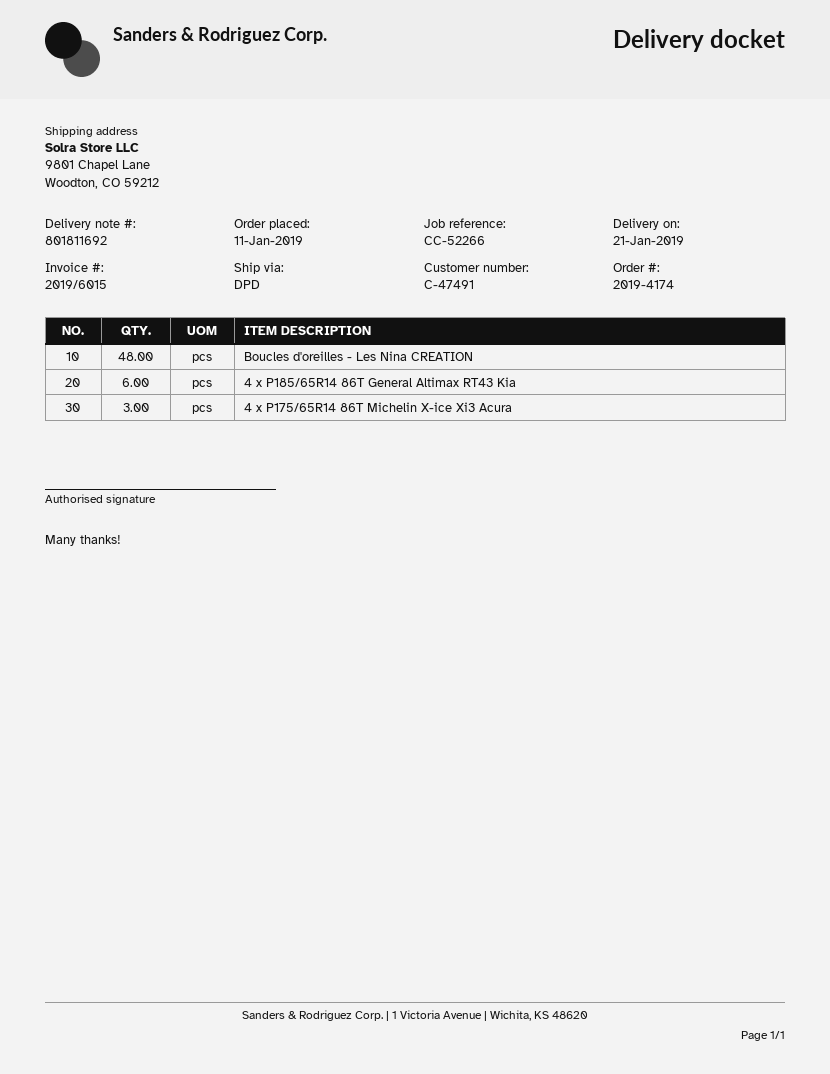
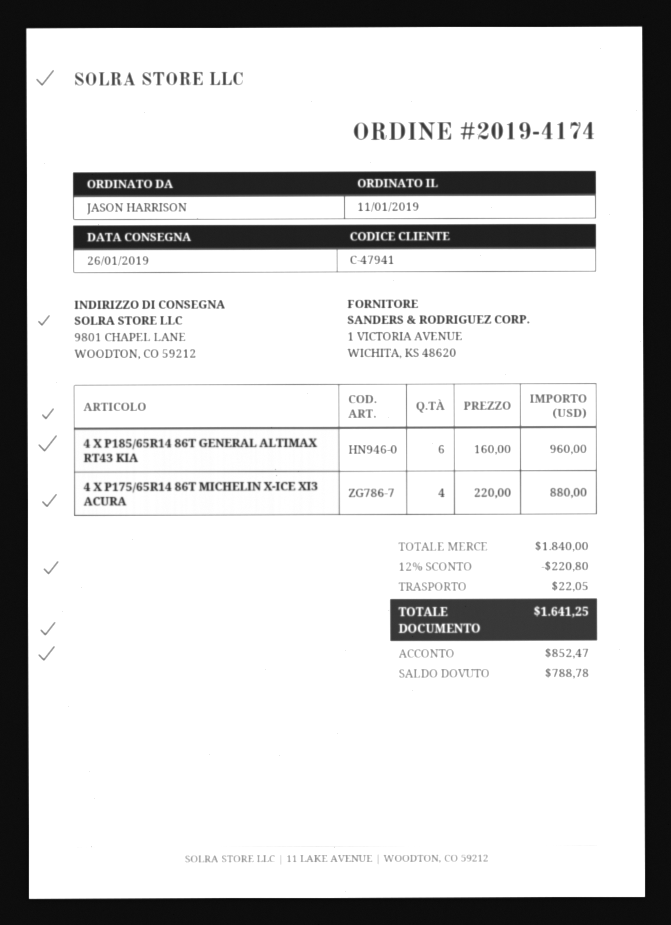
delivery date: 2019-01-21 -> 2019-01-26
customer number: C-47491 -> C-47941
Boucles d'oreilles - Les Nina CREATION: 48 -> none
4 x P175/65R14 86T Michelin X-ice Xi3 Acura: 3 -> 4

